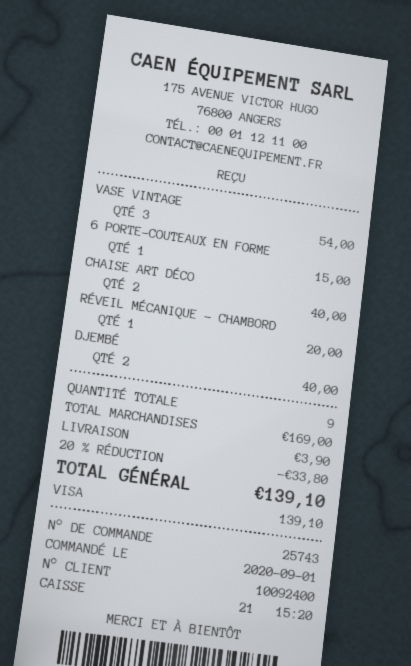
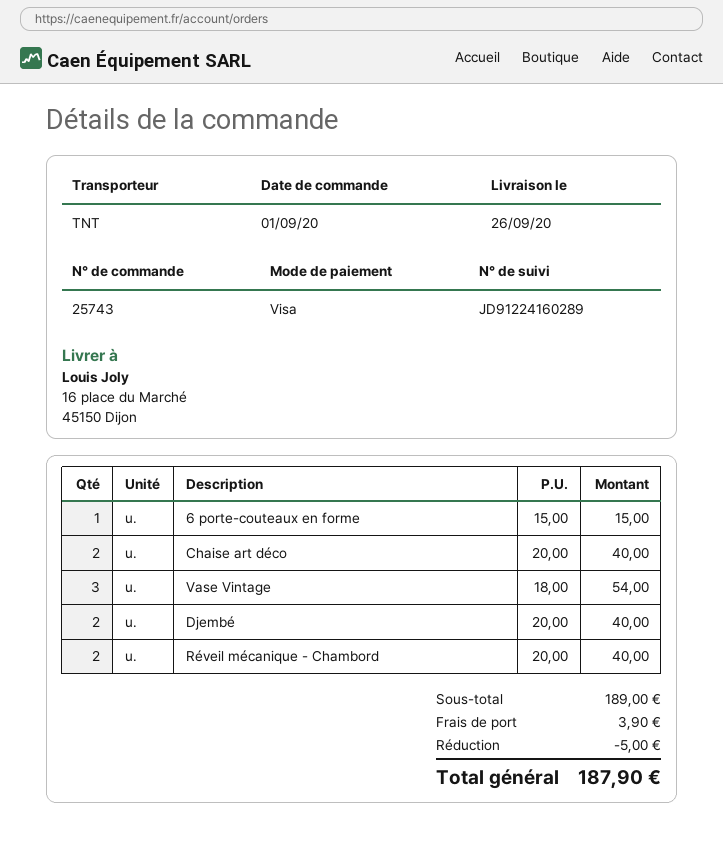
RÉVEIL MÉCANIQUE - CHAMBORD: 1 for 20.00 -> 2 for 40.00
subtotal: 169.00 -> 189.00
discount: 33.80 -> 5.00
total: 139.10 -> 187.90

